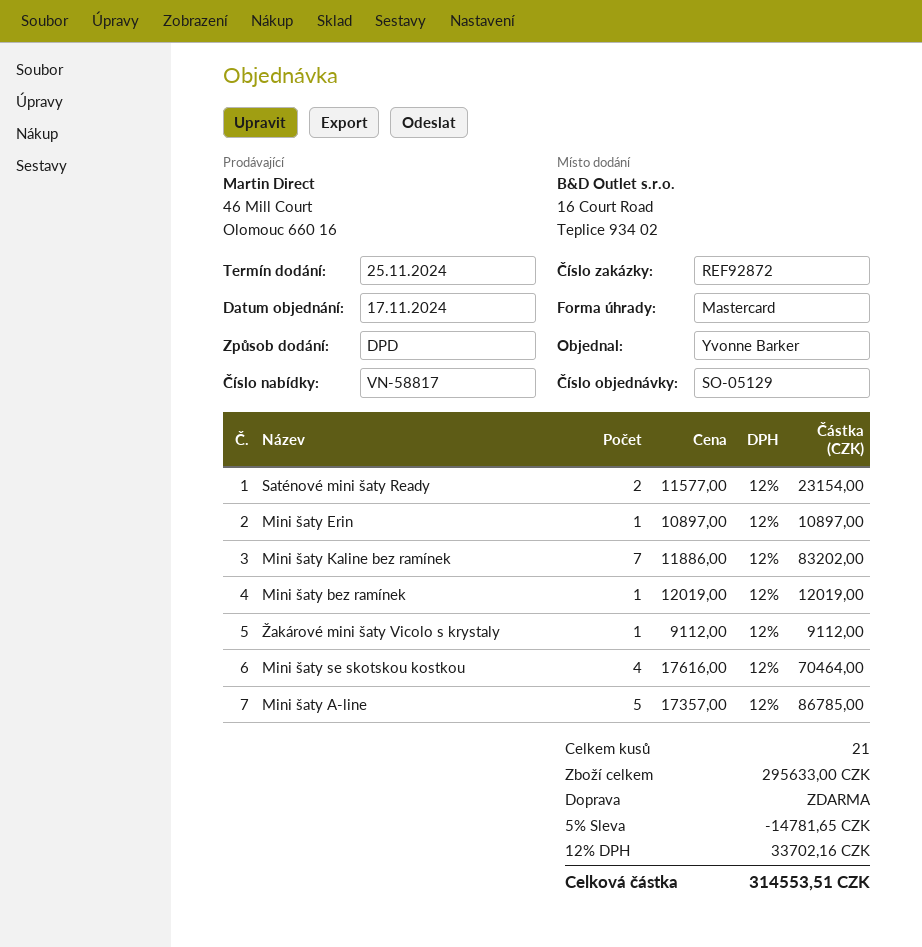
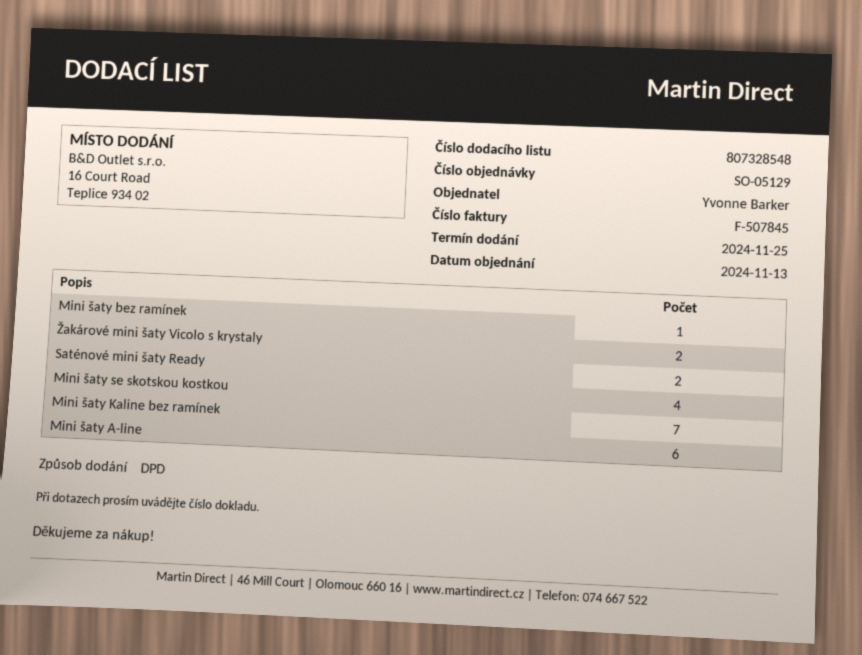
order date: 2024-11-17 -> 2024-11-13
Mini šaty Erin: 1 -> none
Žakárové mini šaty Vicolo s krystaly: 1 -> 2
Mini šaty A-line: 5 -> 6

